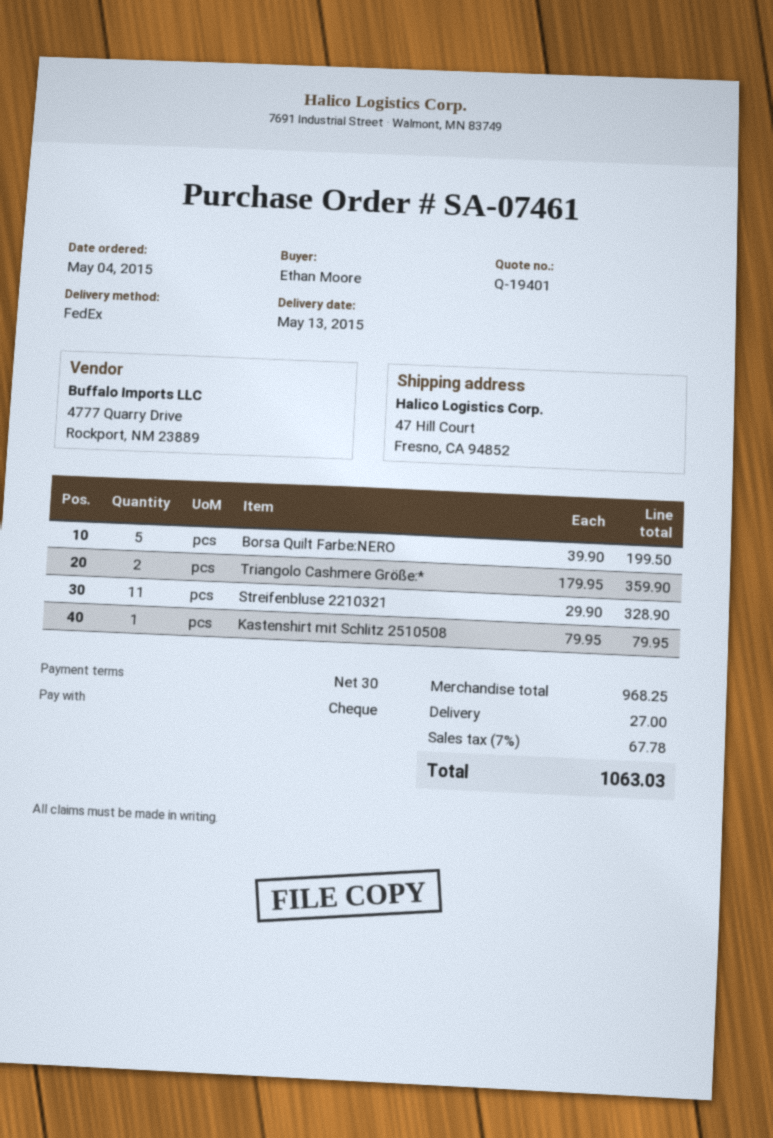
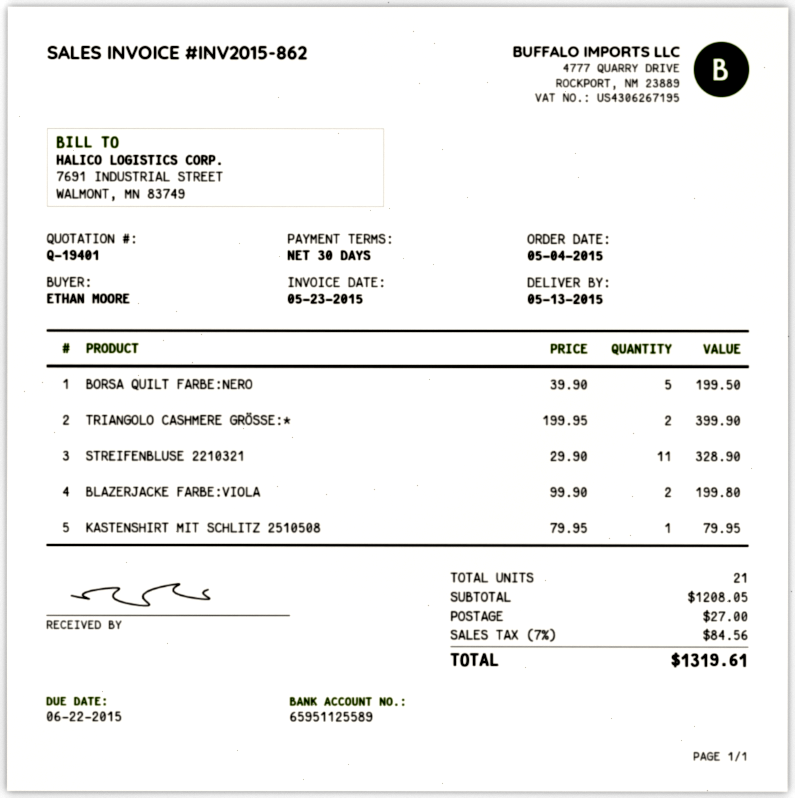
Triangolo Cashmere Größe:*: 2 x 179.95 = 359.90 -> 2 x 199.95 = 399.90
BLAZERJACKE FARBE:VIOLA: none -> 2 x 99.90 = 199.80
subtotal: 968.25 -> 1208.05
tax: 7% = 67.78 -> 7% = 84.56
total: 1063.03 -> 1319.61

